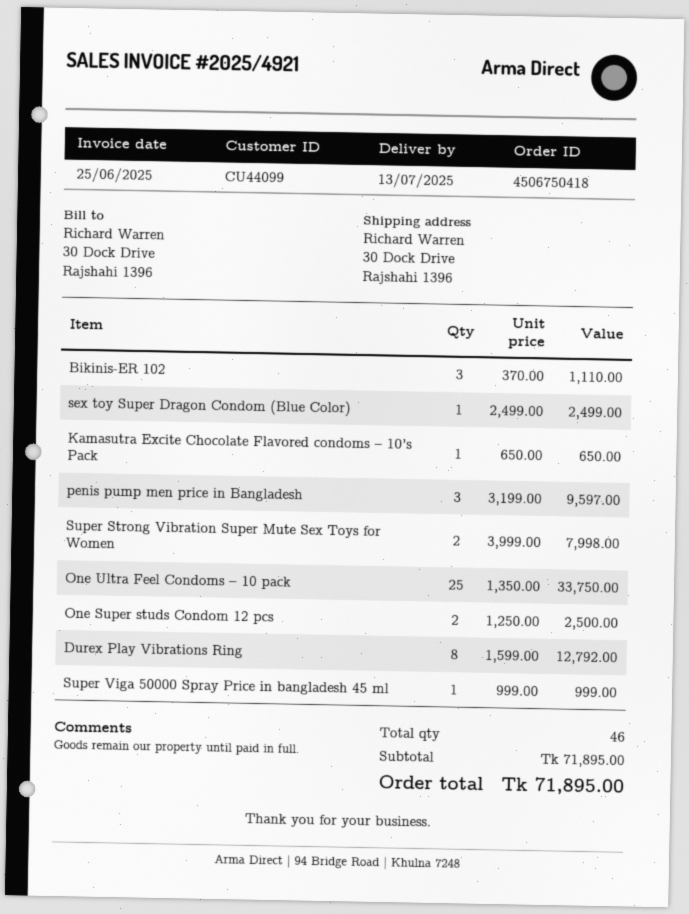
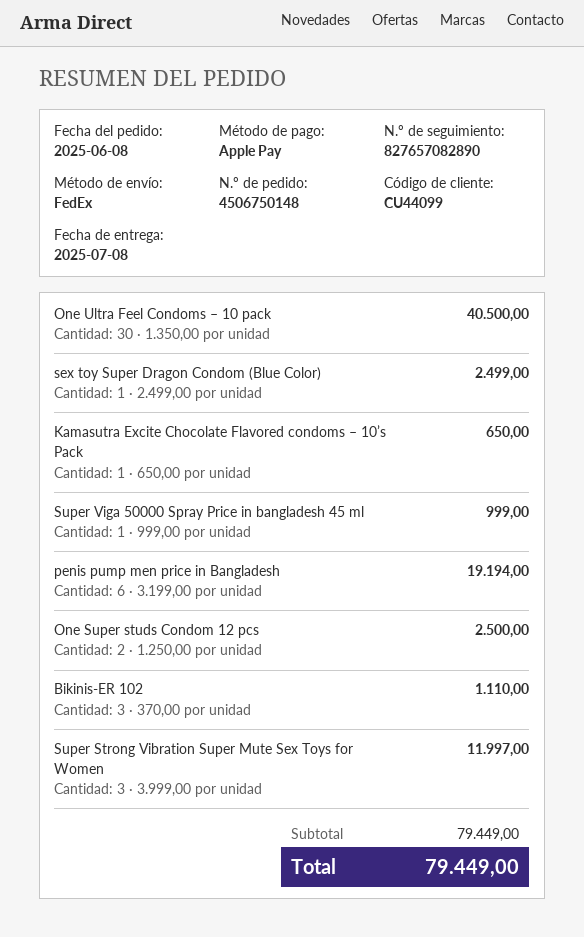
order number: 4506750418 -> 4506750148
delivery date: 2025-07-13 -> 2025-07-08
penis pump men price in Bangladesh: 3 x 3199.00 = 9597.00 -> 6 x 3199.00 = 19194.00
Super Strong Vibration Super Mute Sex Toys for Women: 2 x 3999.00 = 7998.00 -> 3 x 3999.00 = 11997.00
One Ultra Feel Condoms – 10 pack: 25 x 1350.00 = 33750.00 -> 30 x 1350.00 = 40500.00
Durex Play Vibrations Ring: 8 x 1599.00 = 12792.00 -> none
subtotal: 71895.00 -> 79449.00
total: 71895.00 -> 79449.00

